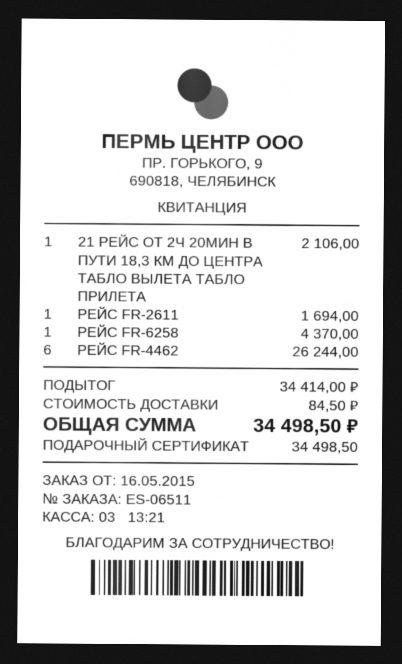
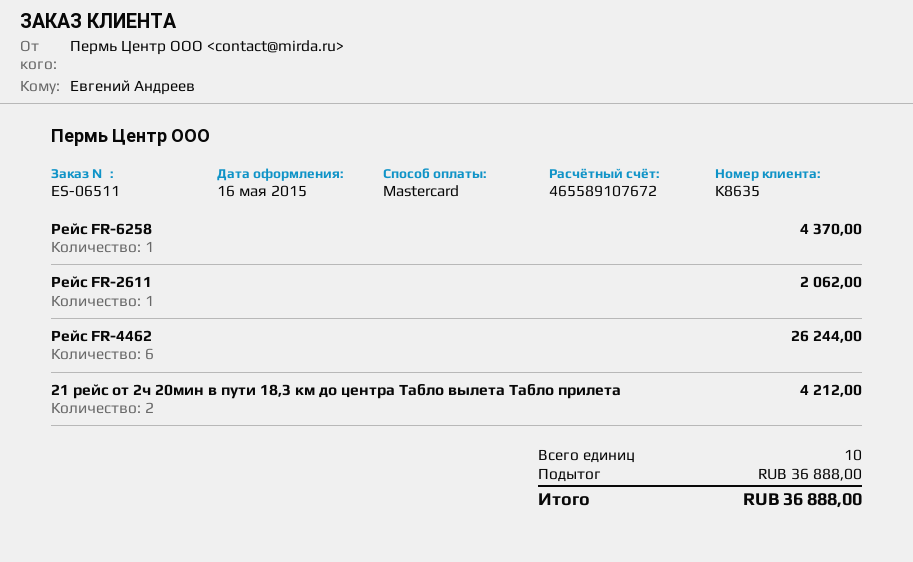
payment method: gift card -> Mastercard
21 РЕЙС ОТ 2Ч 20МИН В ПУТИ 18,3 КМ ДО ЦЕНТРА ТАБЛО ВЫЛЕТА ТАБЛО ПРИЛЕТА: 1 for 2106.00 -> 2 for 4212.00
РЕЙС FR-2611: 1 for 1694.00 -> 1 for 2062.00
subtotal: 34414.00 -> 36888.00
shipping: 84.50 -> none
total: 34498.50 -> 36888.00

